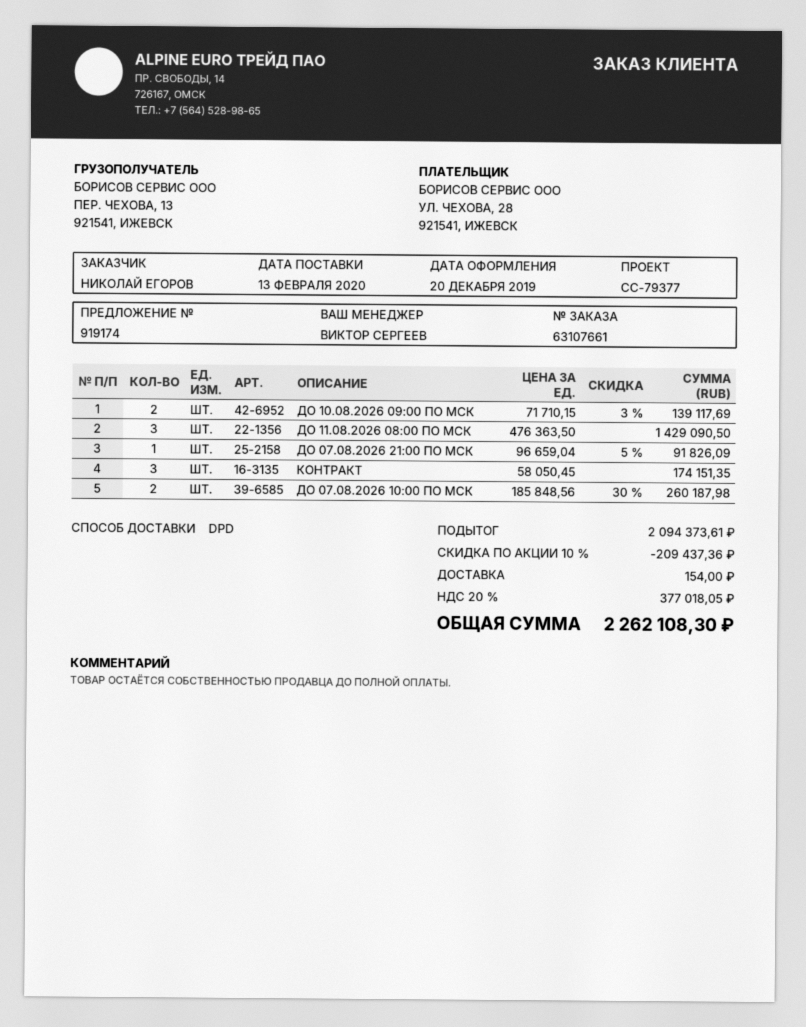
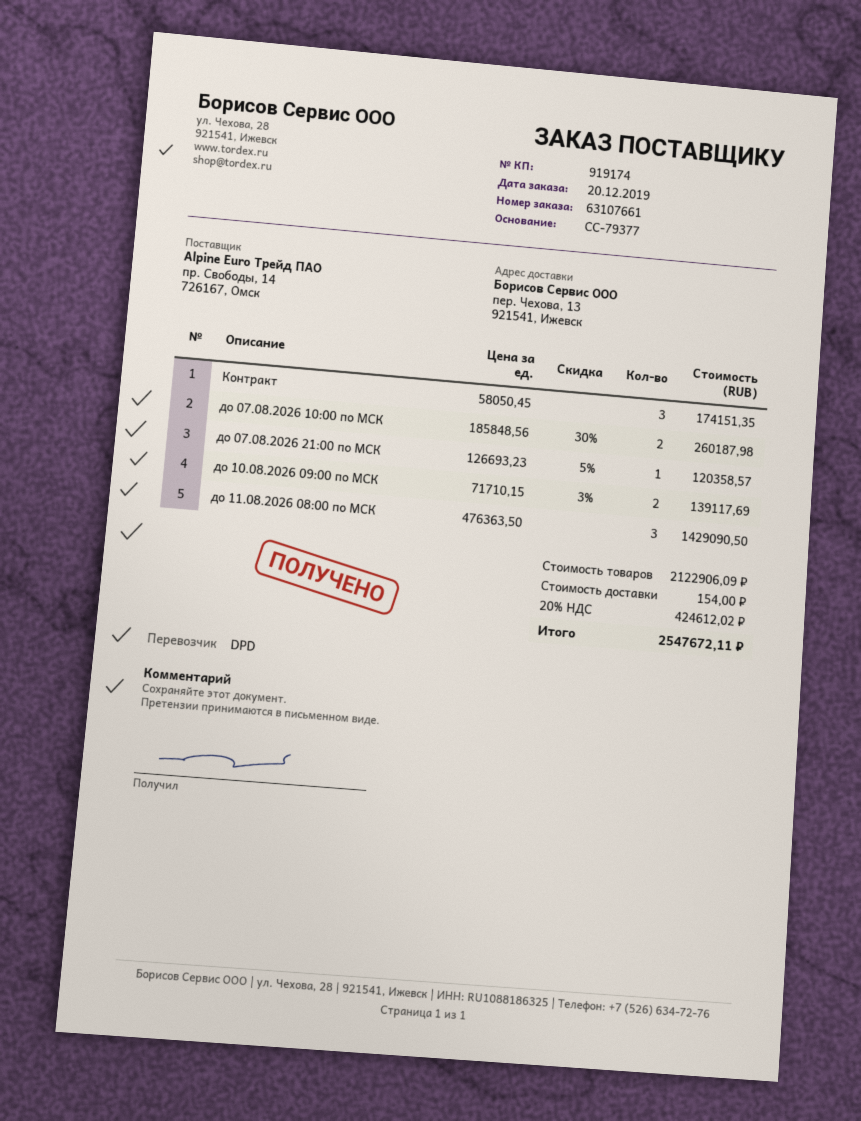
ДО 07.08.2026 21:00 ПО МСК: 1 x 96659.04 - 5% = 91826.09 -> 1 x 126693.23 - 5% = 120358.57
subtotal: 2094373.61 -> 2122906.09
discount: 10% = 209437.36 -> none
tax: 20% = 377018.05 -> 20% = 424612.02
total: 2262108.30 -> 2547672.11

